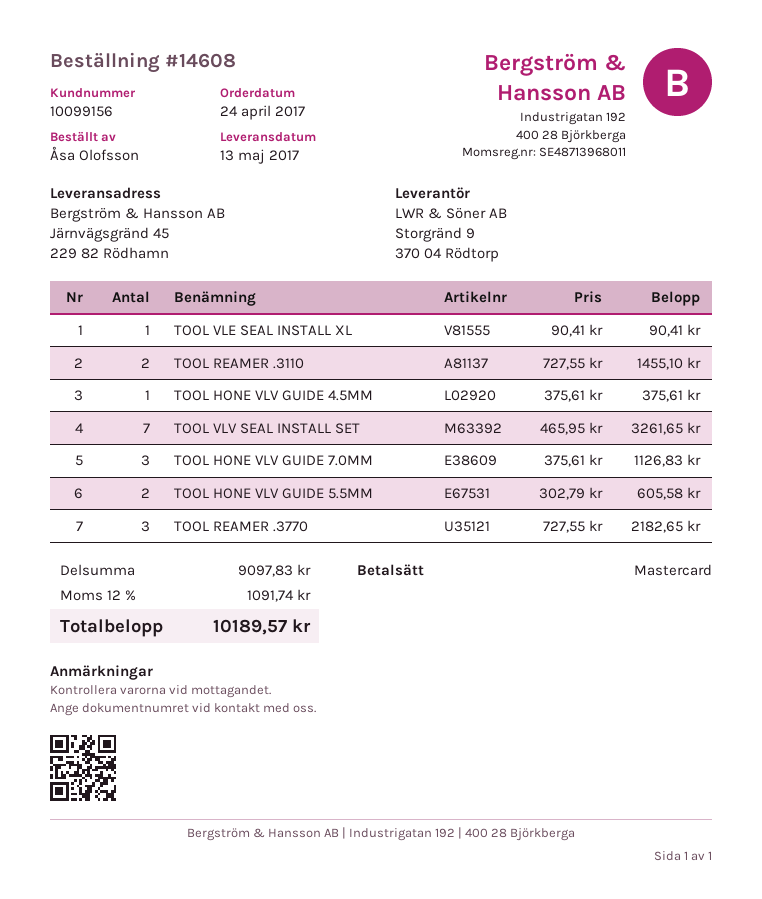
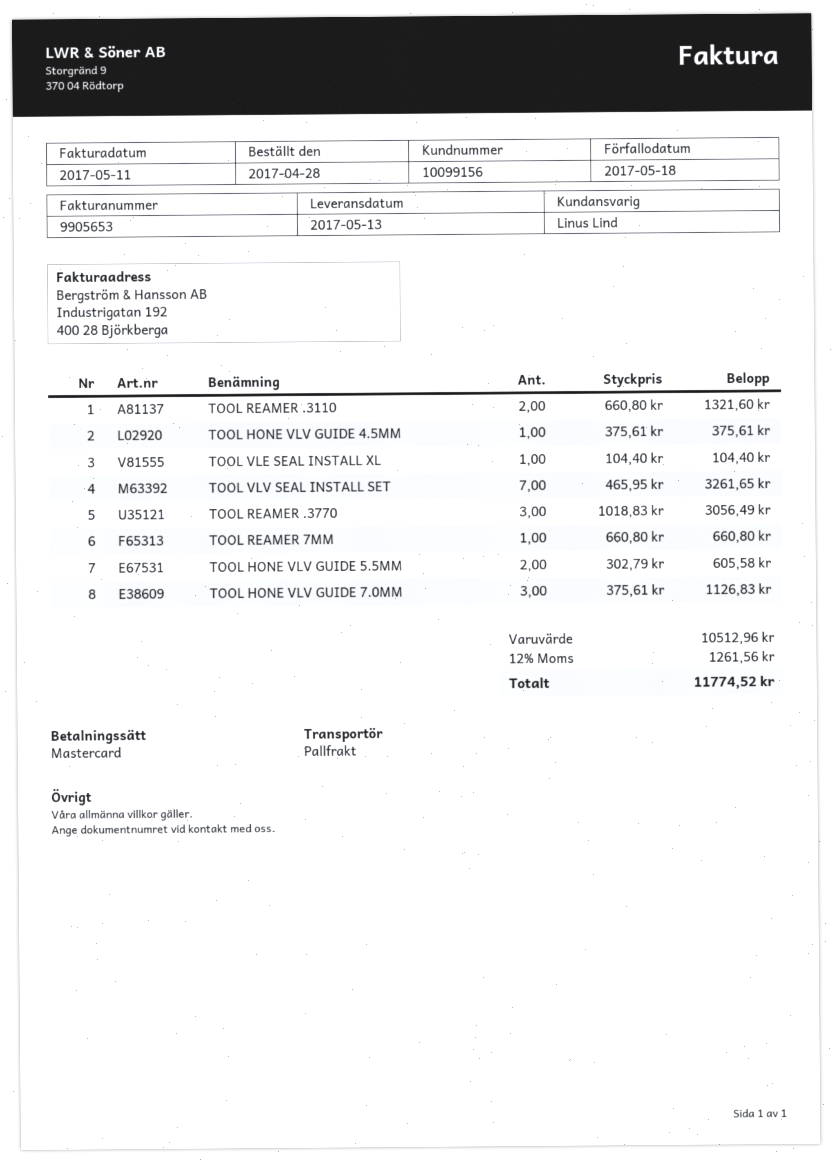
order date: 2017-04-24 -> 2017-04-28
TOOL VLE SEAL INSTALL XL: 1 x 90.41 = 90.41 -> 1 x 104.40 = 104.40
TOOL REAMER .3110: 2 x 727.55 = 1455.10 -> 2 x 660.80 = 1321.60
TOOL REAMER .3770: 3 x 727.55 = 2182.65 -> 3 x 1018.83 = 3056.49
TOOL REAMER 7MM: none -> 1 x 660.80 = 660.80
subtotal: 9097.83 -> 10512.96
tax: 12% = 1091.74 -> 12% = 1261.56
total: 10189.57 -> 11774.52

